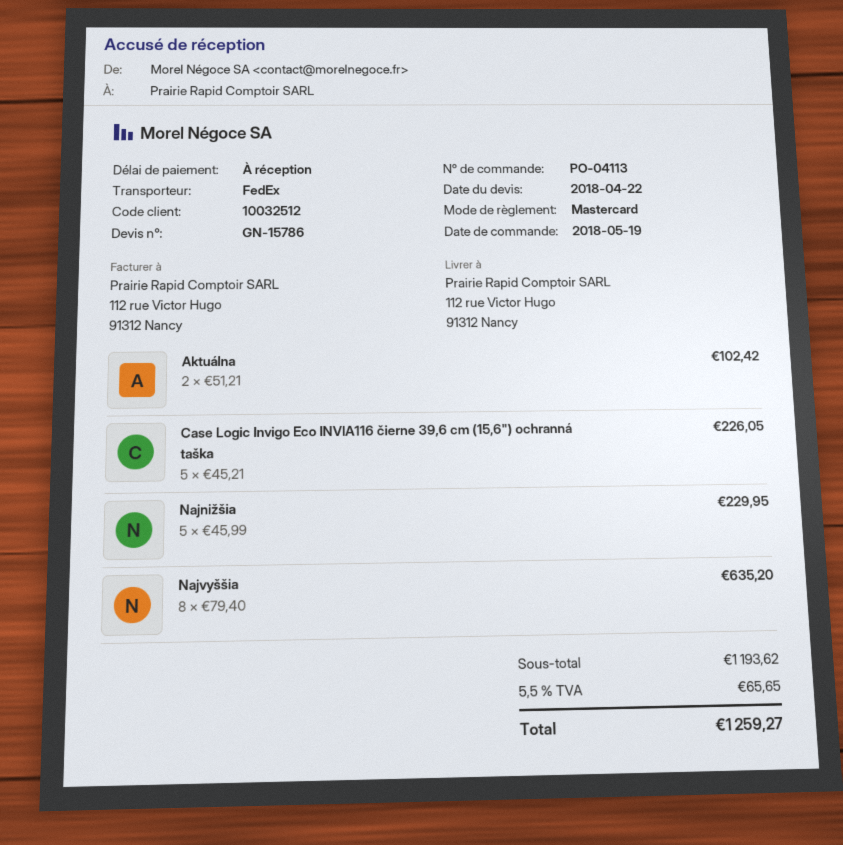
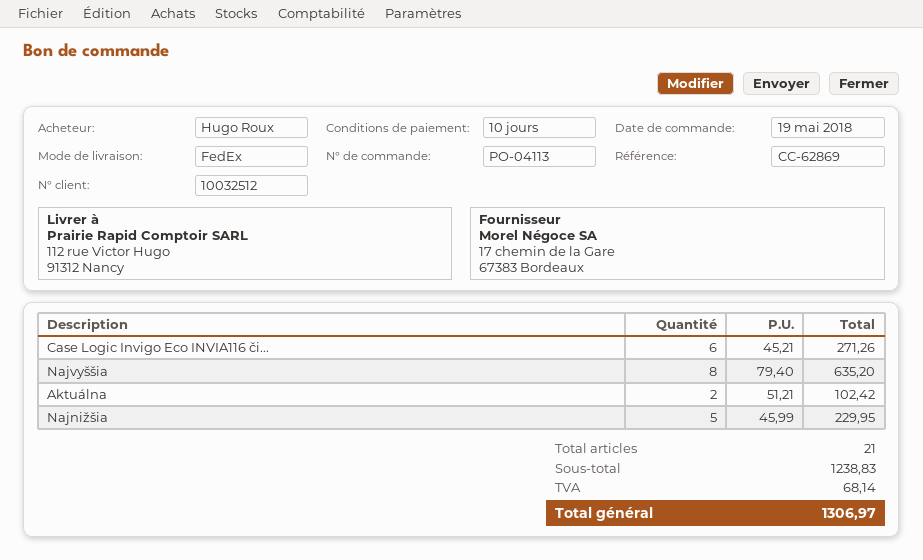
payment terms: on receipt -> 10 days
Case Logic Invigo Eco INVIA116 čierne 39,6 cm (15,6") ochranná taška: 5 x 45.21 = 226.05 -> 6 x 45.21 = 271.26
subtotal: 1193.62 -> 1238.83
tax: 65.65 -> 68.14
total: 1259.27 -> 1306.97

